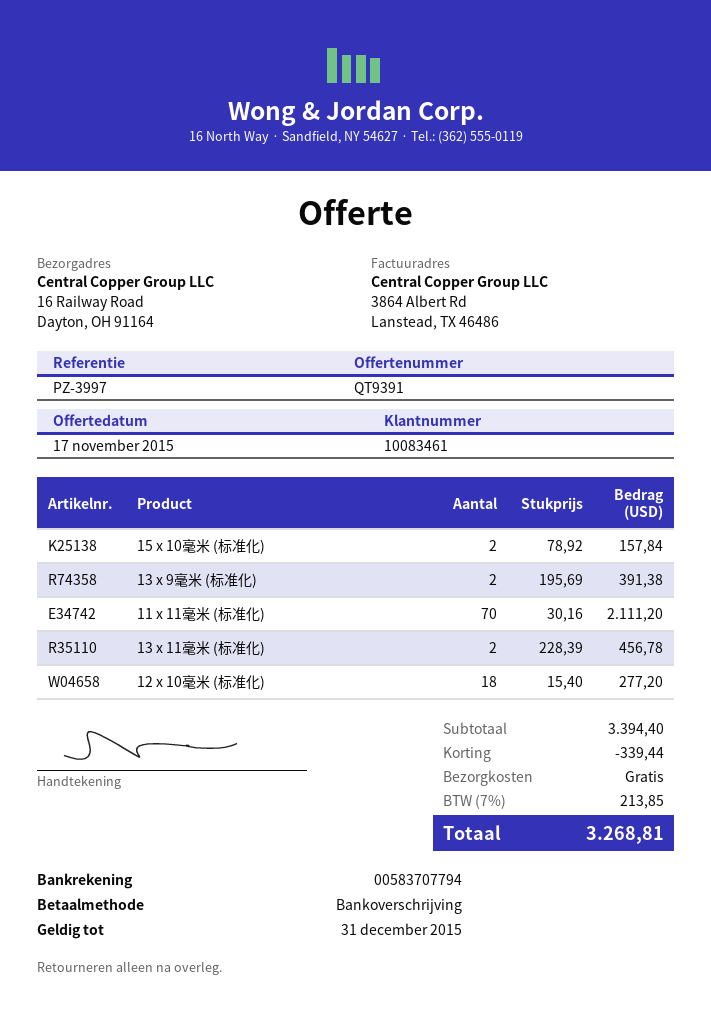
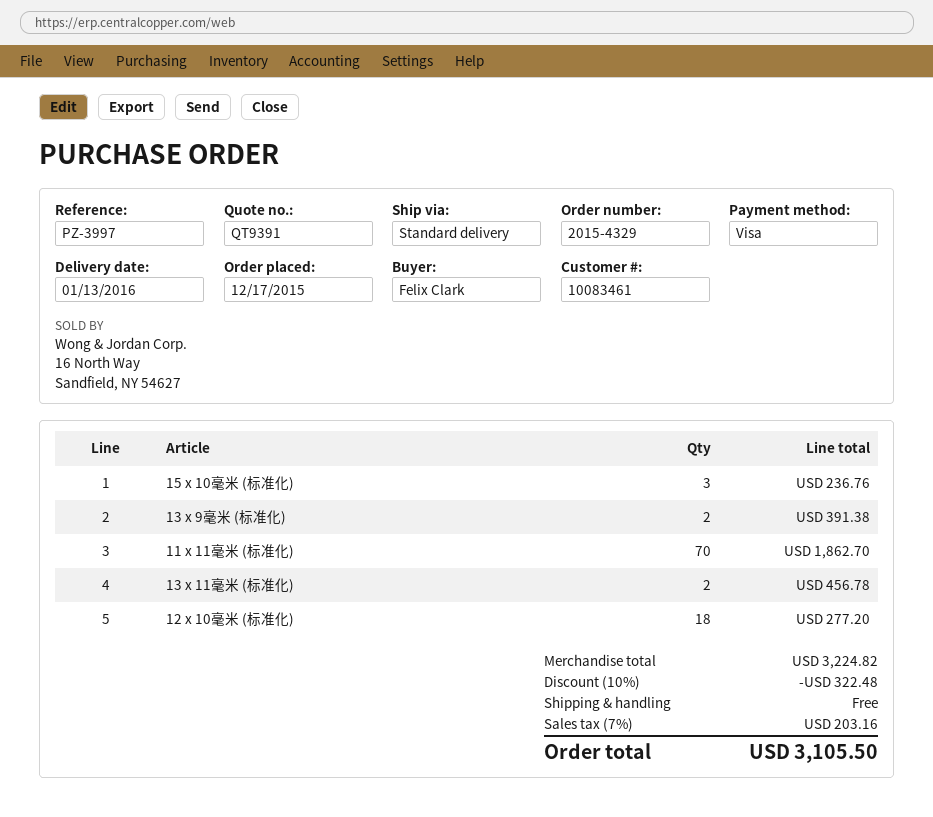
payment method: bank transfer -> Visa
15 x 10毫米 (标准化): 2 for 157.84 -> 3 for 236.76
11 x 11毫米 (标准化): 70 for 2111.20 -> 70 for 1862.70
subtotal: 3394.40 -> 3224.82
discount: 339.44 -> 322.48
tax: 7% = 213.85 -> 7% = 203.16
total: 3268.81 -> 3105.50

